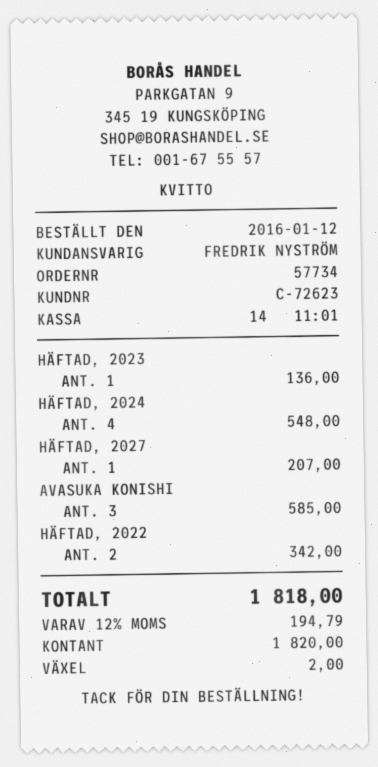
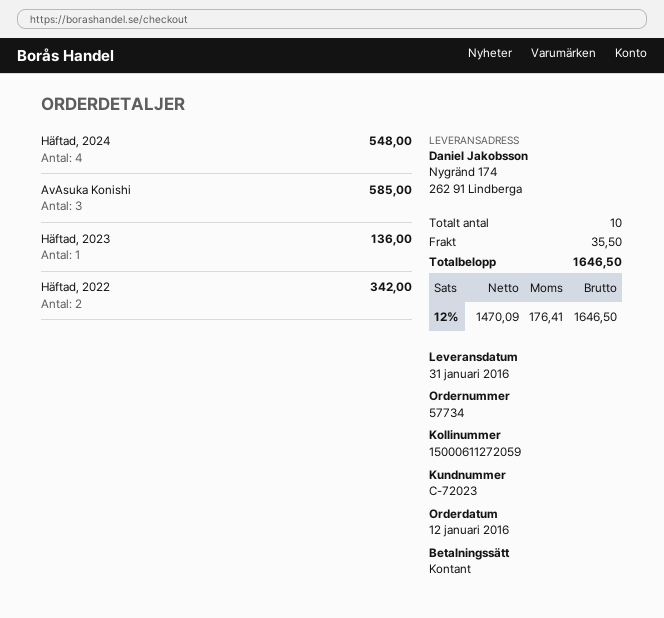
customer number: C-72623 -> C-72023
HÄFTAD, 2027: 1 for 207.00 -> none
shipping: none -> 35.50
tax: 12% = 194.79 -> 12% = 176.41
total: 1818.00 -> 1646.50

